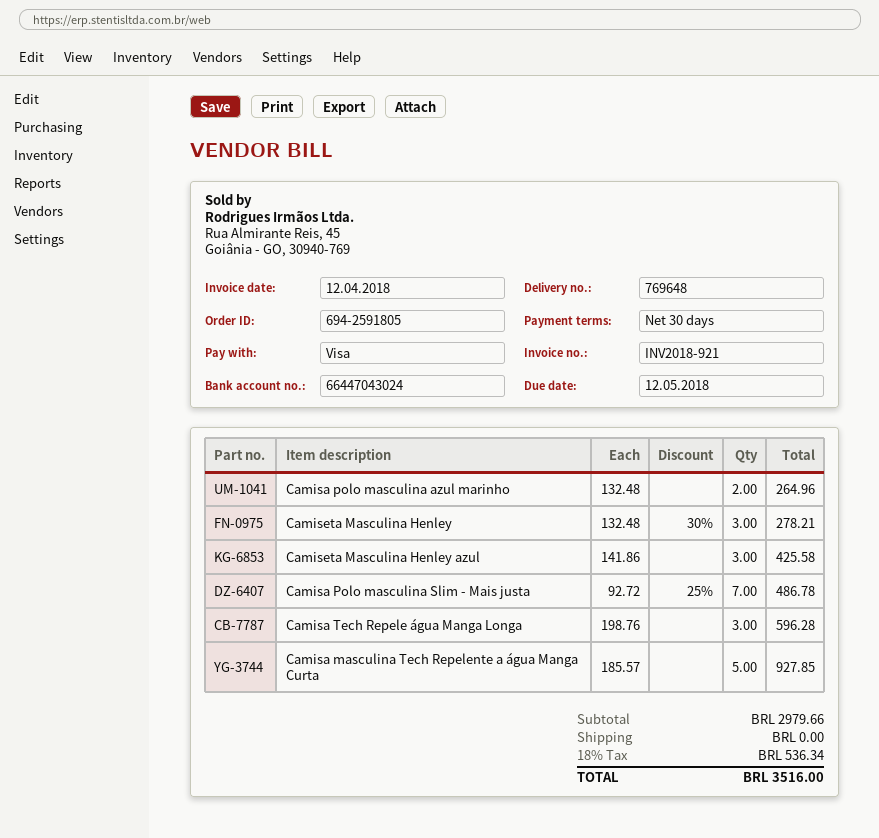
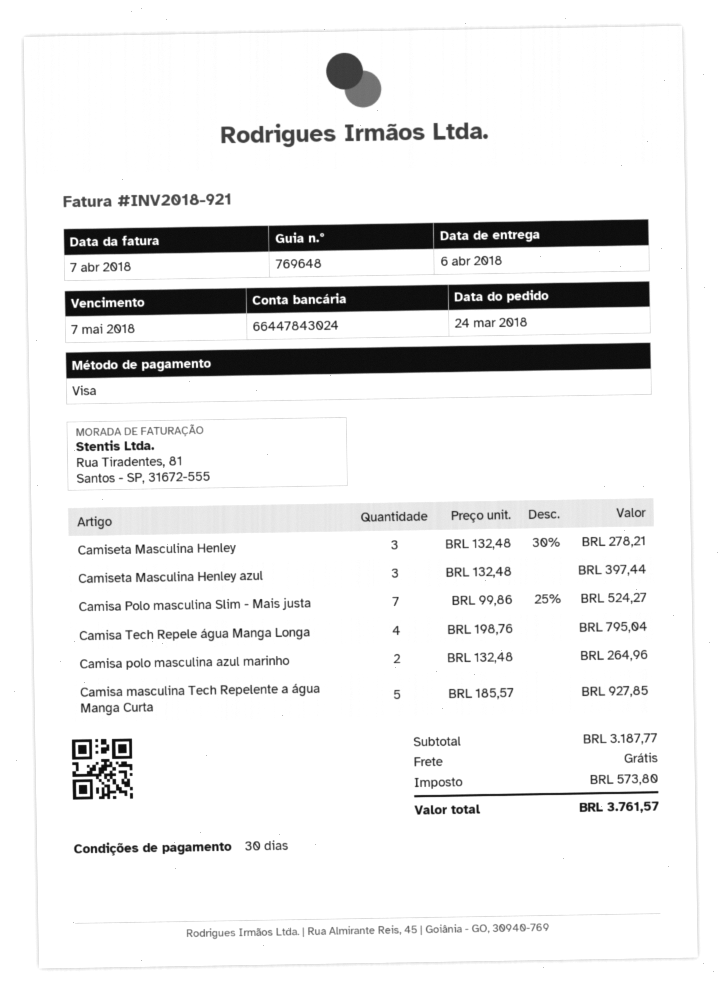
invoice date: 2018-04-12 -> 2018-04-07
due date: 2018-05-12 -> 2018-05-07
bank account: 66447043024 -> 66447843024
Camiseta Masculina Henley azul: 3 x 141.86 = 425.58 -> 3 x 132.48 = 397.44
Camisa Polo masculina Slim - Mais justa: 7 x 92.72 - 25% = 486.78 -> 7 x 99.86 - 25% = 524.27
Camisa Tech Repele água Manga Longa: 3 x 198.76 = 596.28 -> 4 x 198.76 = 795.04
subtotal: 2979.66 -> 3187.77
tax: 536.34 -> 573.80
total: 3516.00 -> 3761.57

